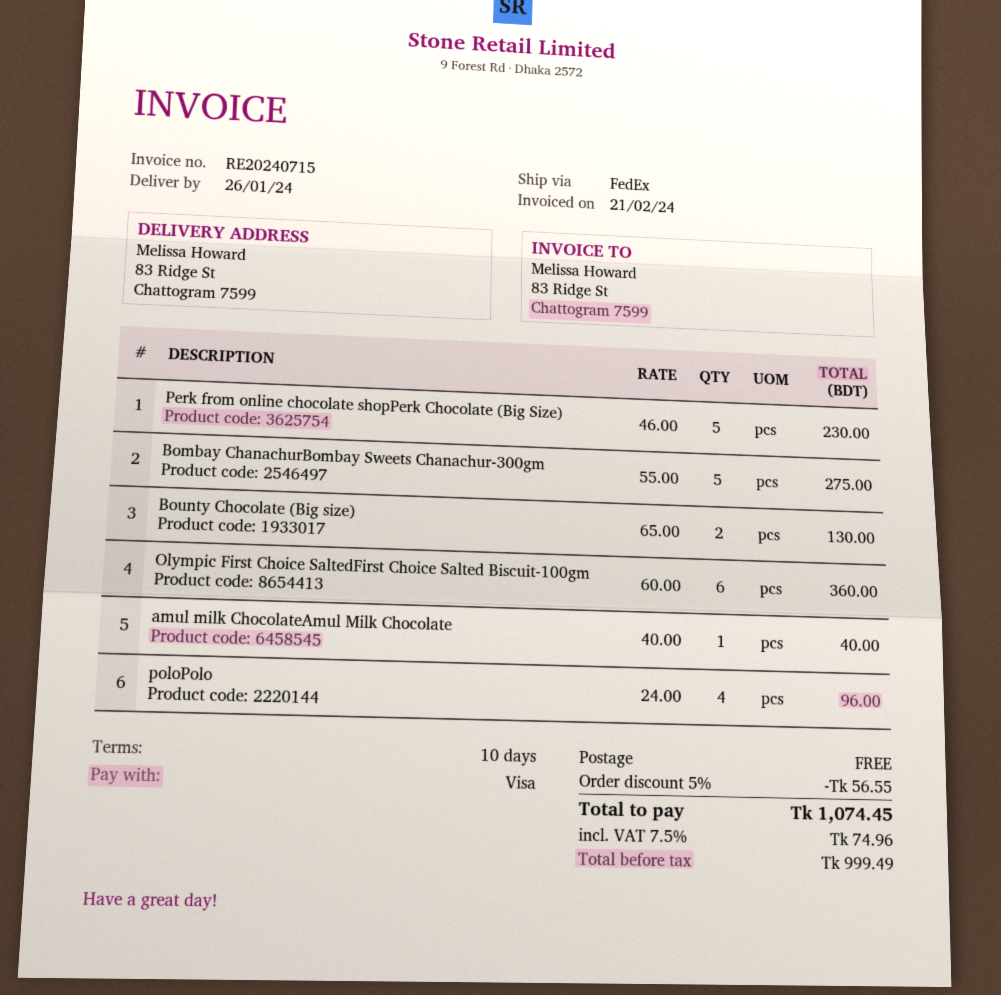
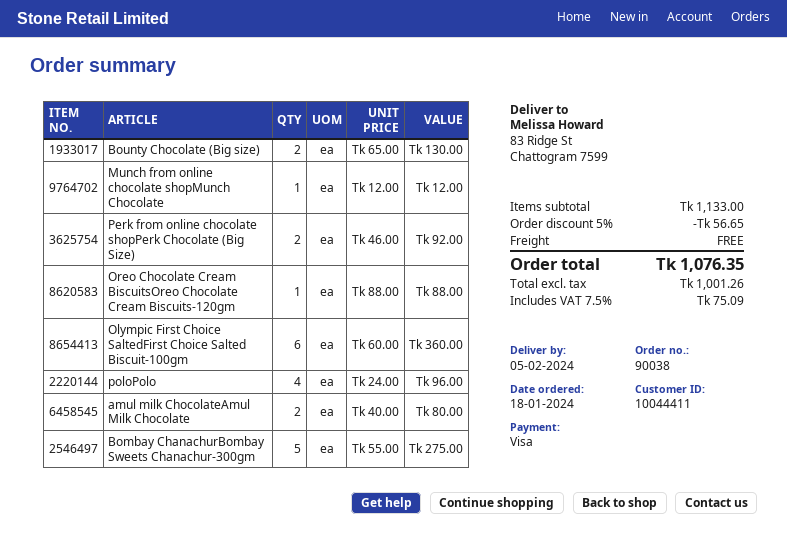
delivery date: 2024-01-26 -> 2024-02-05
Perk from online chocolate shopPerk Chocolate (Big Size): 5 x 46.00 = 230.00 -> 2 x 46.00 = 92.00
amul milk ChocolateAmul Milk Chocolate: 1 x 40.00 = 40.00 -> 2 x 40.00 = 80.00
Munch from online chocolate shopMunch Chocolate: none -> 1 x 12.00 = 12.00
Oreo Chocolate Cream BiscuitsOreo Chocolate Cream Biscuits-120gm: none -> 1 x 88.00 = 88.00
discount: 5% = 56.55 -> 5% = 56.65
net: 999.49 -> 1001.26
tax: 7.5% = 74.96 -> 7.5% = 75.09
total: 1074.45 -> 1076.35

